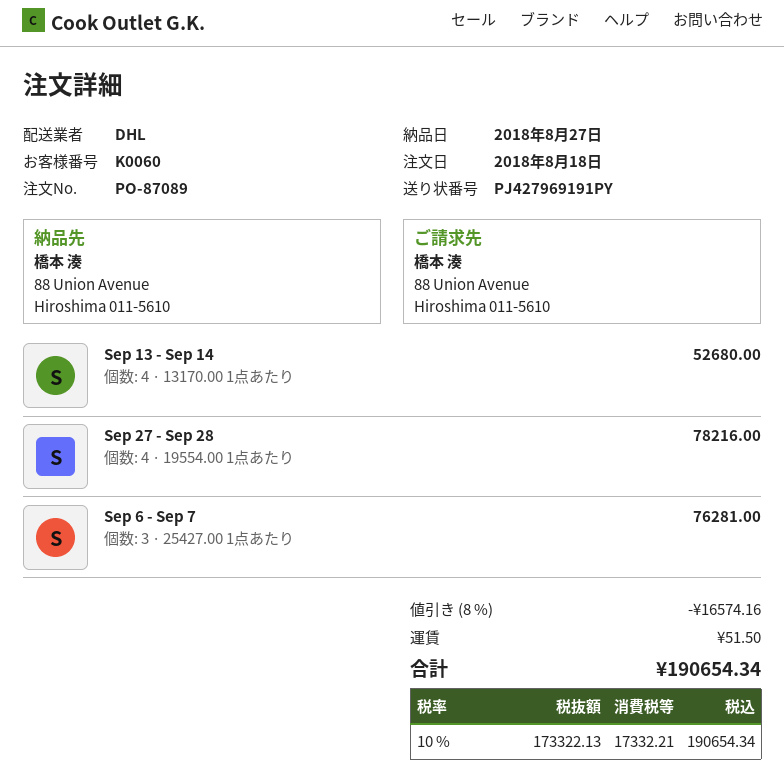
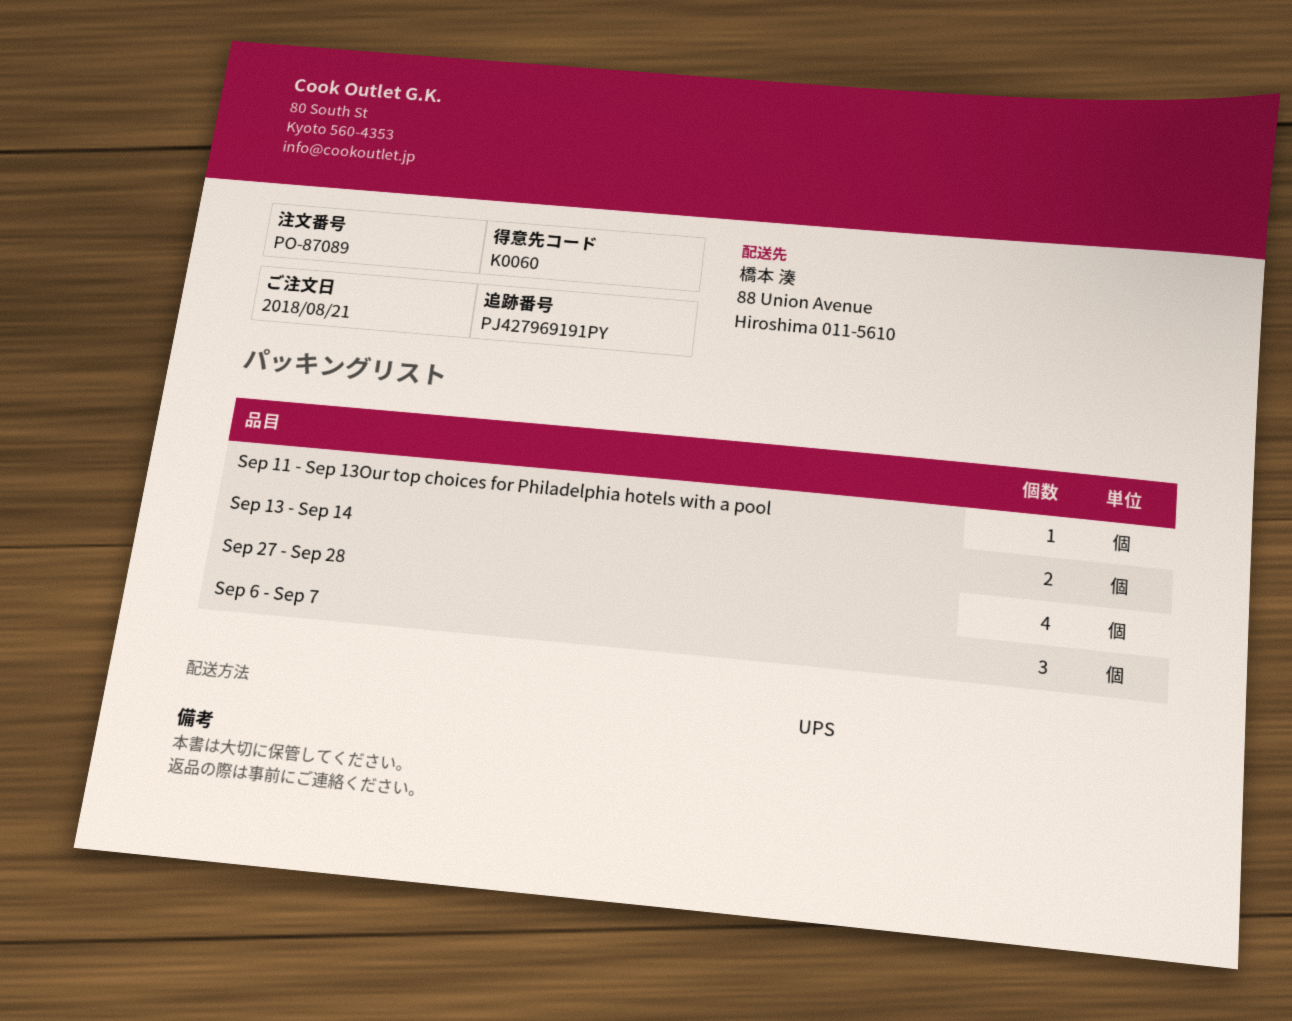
order date: 2018-08-18 -> 2018-08-21
shipping method: DHL -> UPS
Sep 13 - Sep 14: 4 -> 2
Sep 11 - Sep 13Our top choices for Philadelphia hotels with a pool: none -> 1

